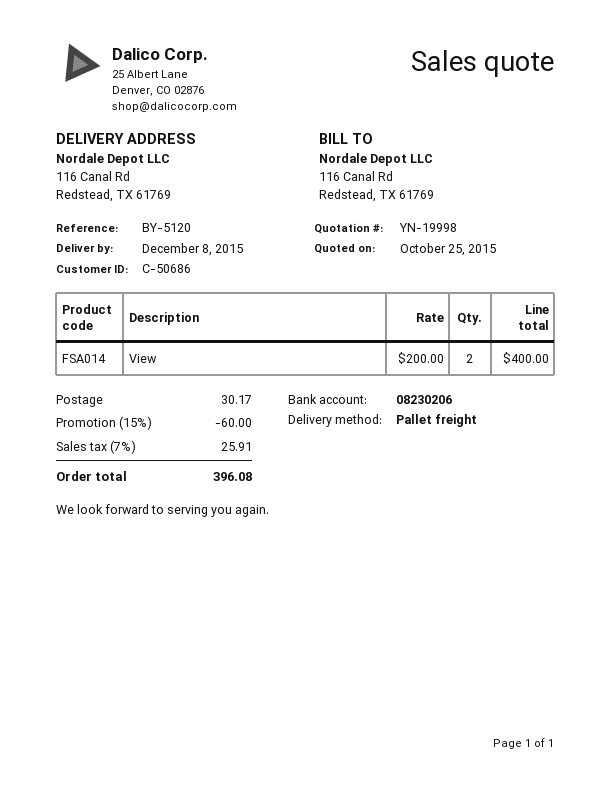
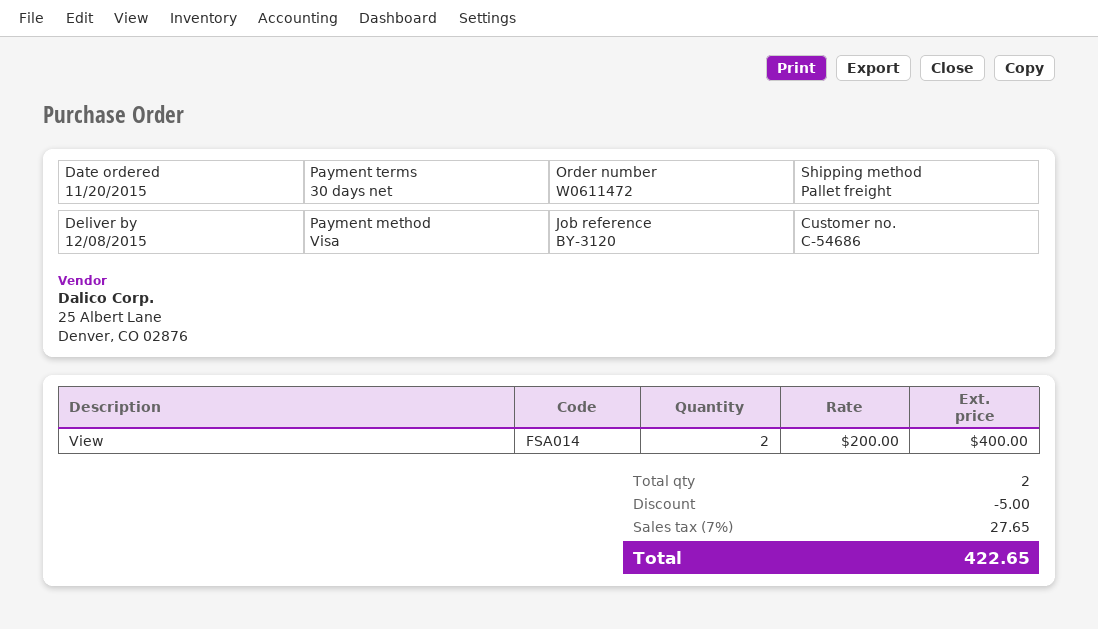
customer number: C-50686 -> C-54686
reference: BY-5120 -> BY-3120
discount: 60.00 -> 5.00
shipping: 30.17 -> none
tax: 7% = 25.91 -> 7% = 27.65
total: 396.08 -> 422.65

